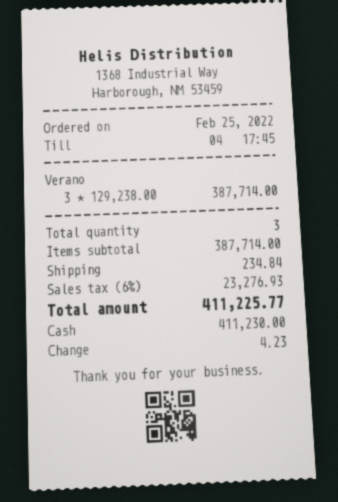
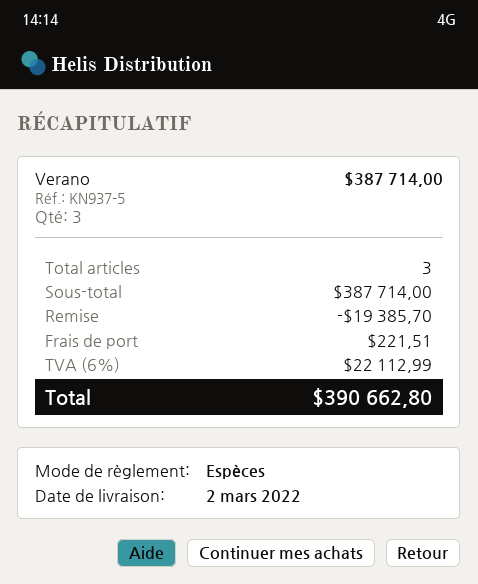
discount: none -> 19385.70
shipping: 234.84 -> 221.51
tax: 6% = 23276.93 -> 6% = 22112.99
total: 411225.77 -> 390662.80

